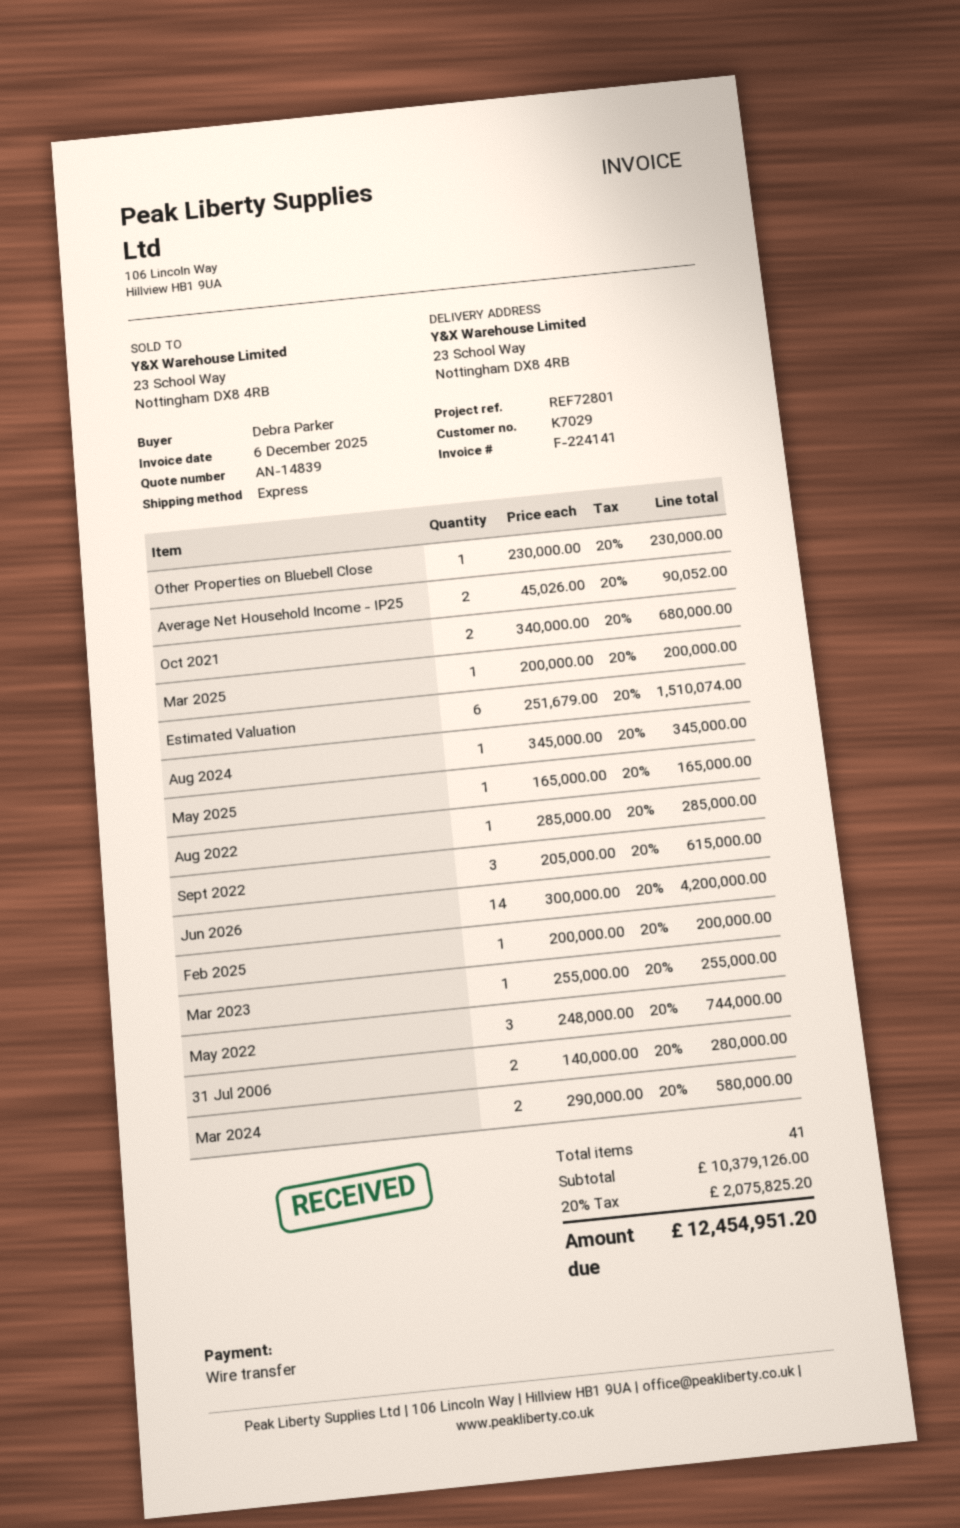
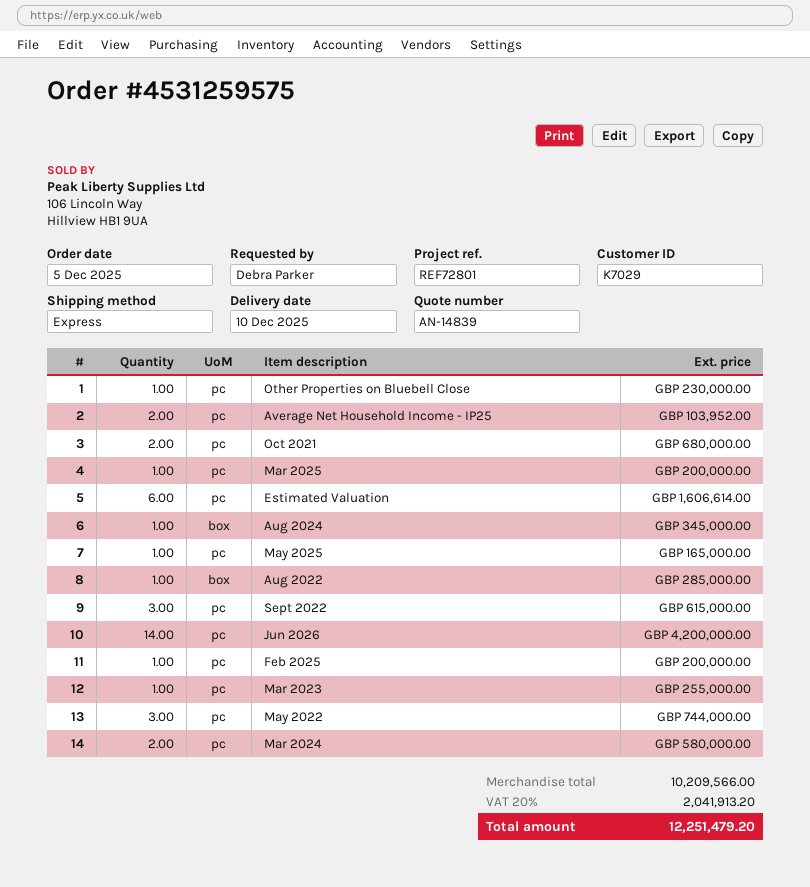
Average Net Household Income - IP25: 2 for 90052.00 -> 2 for 103952.00
Estimated Valuation: 6 for 1510074.00 -> 6 for 1606614.00
31 Jul 2006: 2 for 280000.00 -> none
subtotal: 10379126.00 -> 10209566.00
tax: 20% = 2075825.20 -> 20% = 2041913.20
total: 12454951.20 -> 12251479.20

